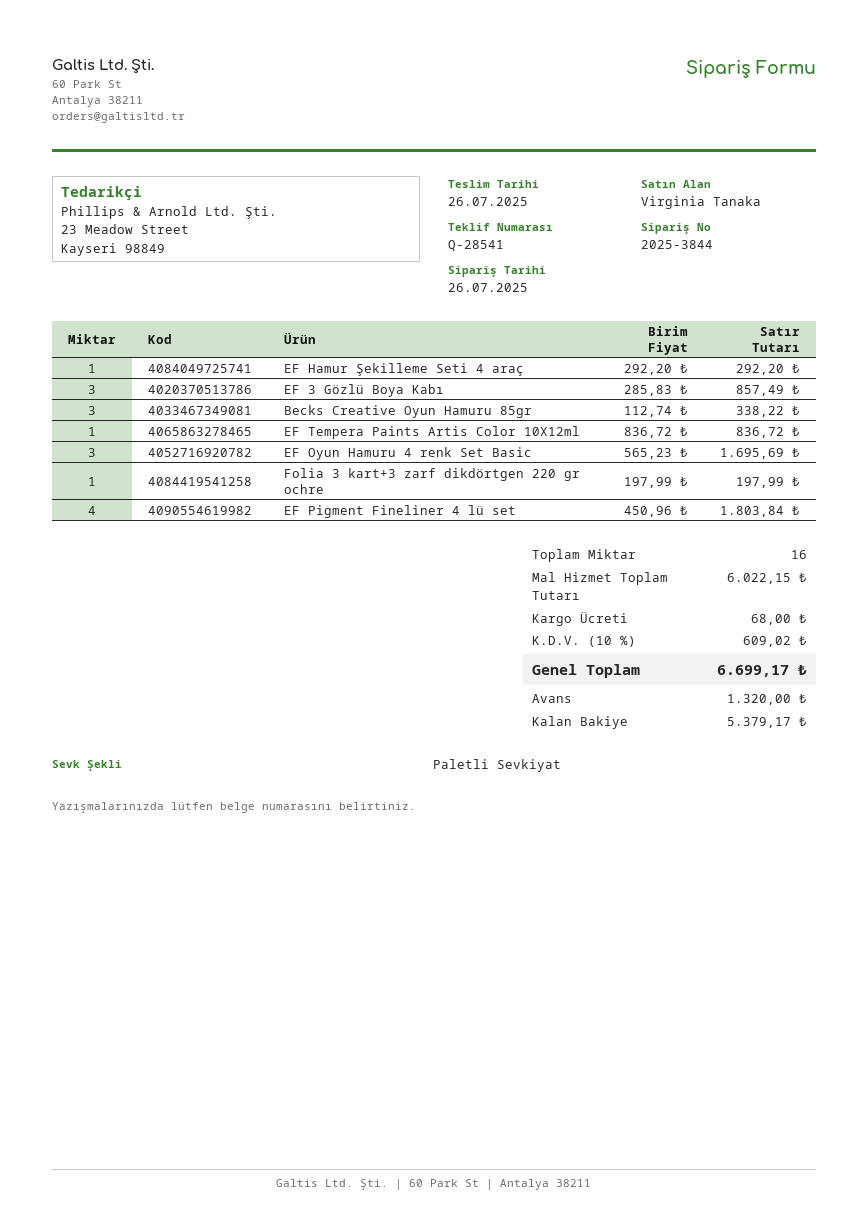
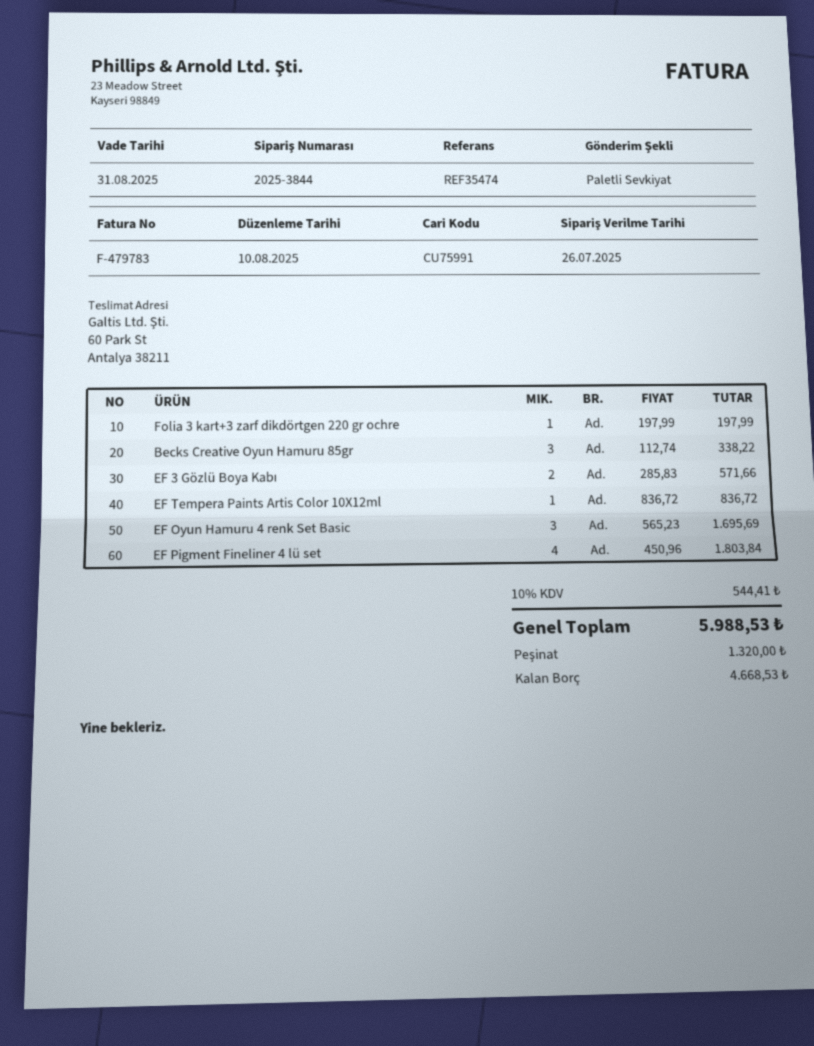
EF Hamur Şekilleme Seti 4 araç: 1 x 292.20 = 292.20 -> none
EF 3 Gözlü Boya Kabı: 3 x 285.83 = 857.49 -> 2 x 285.83 = 571.66
shipping: 68.00 -> none
tax: 10% = 609.02 -> 10% = 544.41
total: 6699.17 -> 5988.53
balance: 5379.17 -> 4668.53

